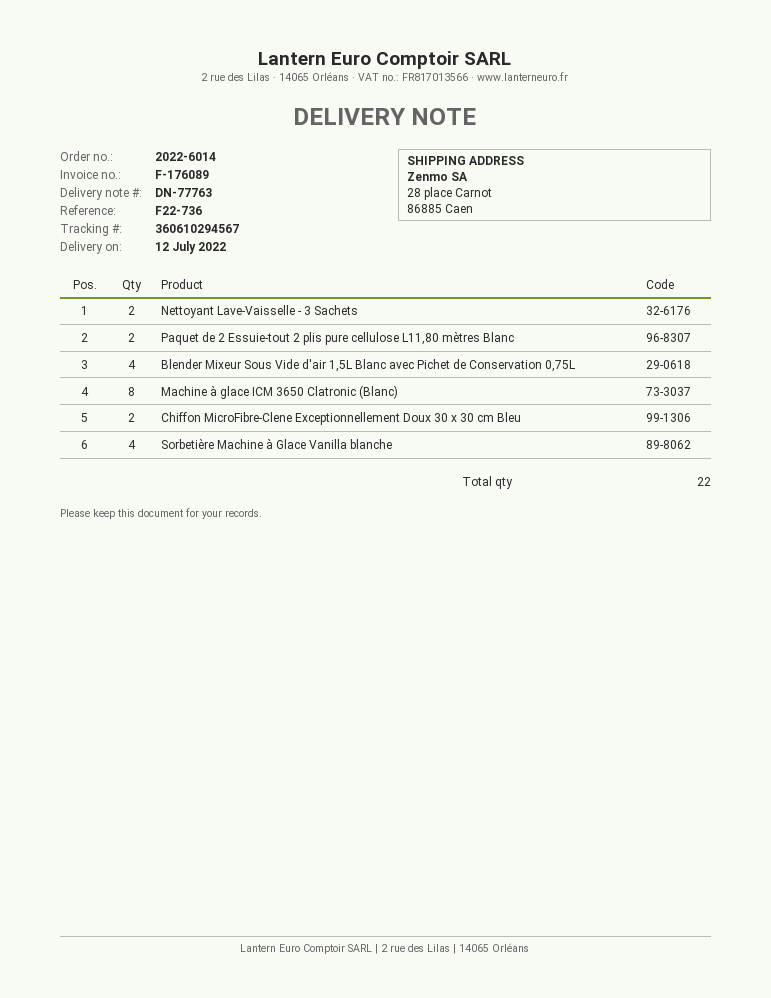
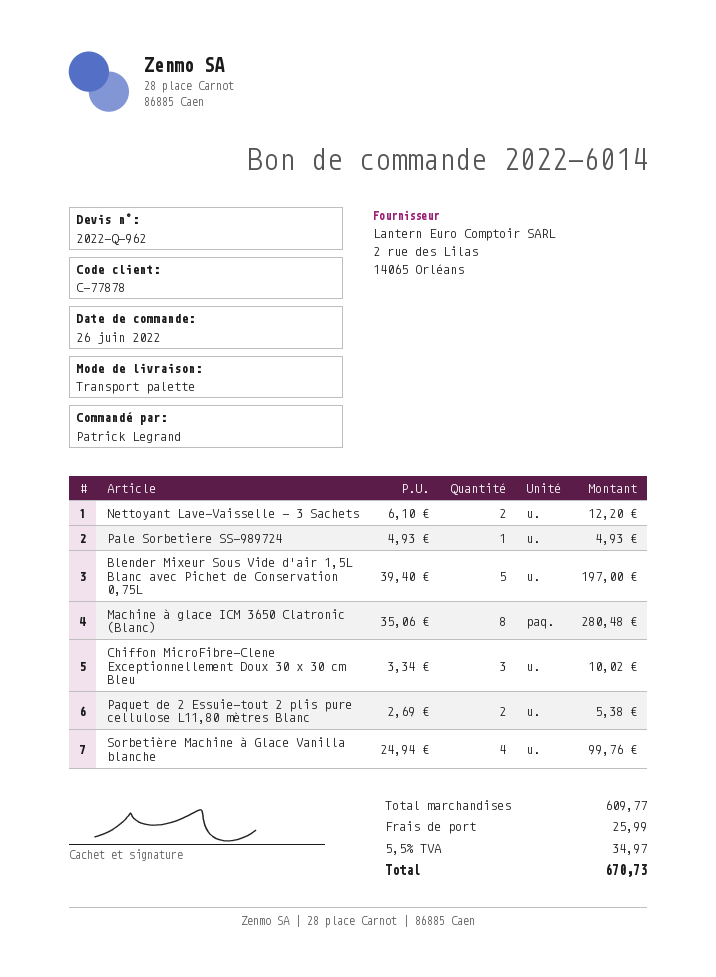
Blender Mixeur Sous Vide d'air 1,5L Blanc avec Pichet de Conservation 0,75L: 4 -> 5
Chiffon MicroFibre-Clene Exceptionnellement Doux 30 x 30 cm Bleu: 2 -> 3
Pale Sorbetiere SS-989724: none -> 1

